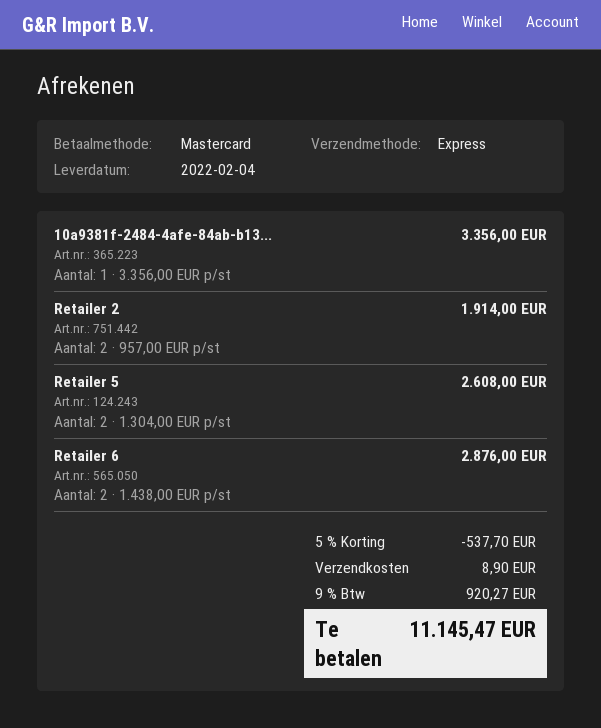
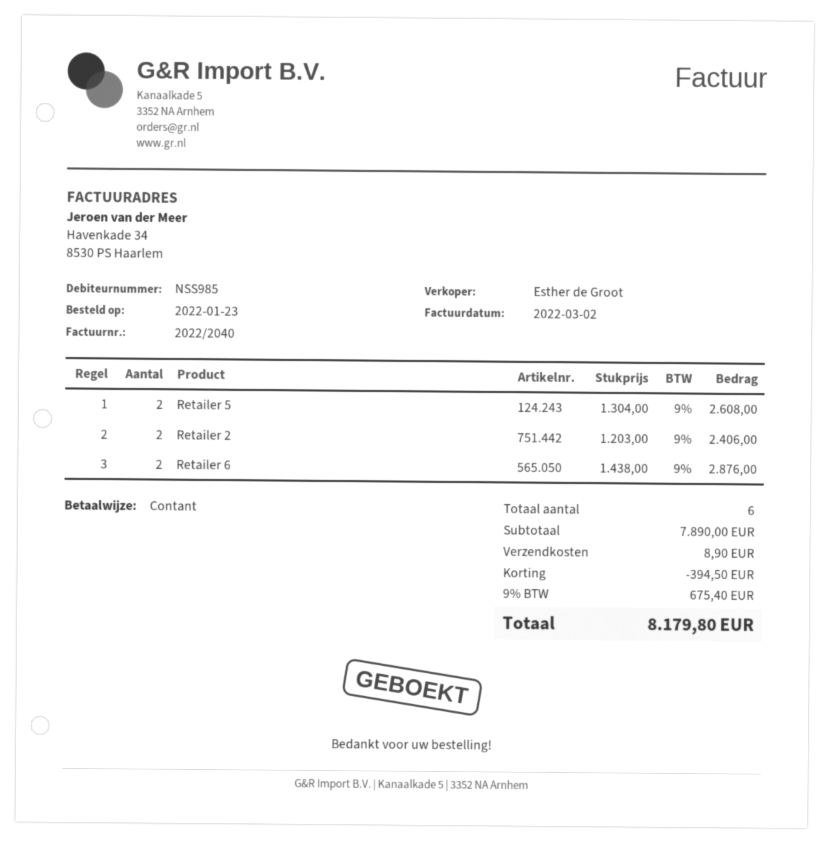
payment method: Mastercard -> cash
10a9381f-2484-4afe-84ab-b13...: 1 x 3356.00 = 3356.00 -> none
Retailer 2: 2 x 957.00 = 1914.00 -> 2 x 1203.00 = 2406.00
discount: 537.70 -> 394.50
tax: 9% = 920.27 -> 9% = 675.40
total: 11145.47 -> 8179.80

